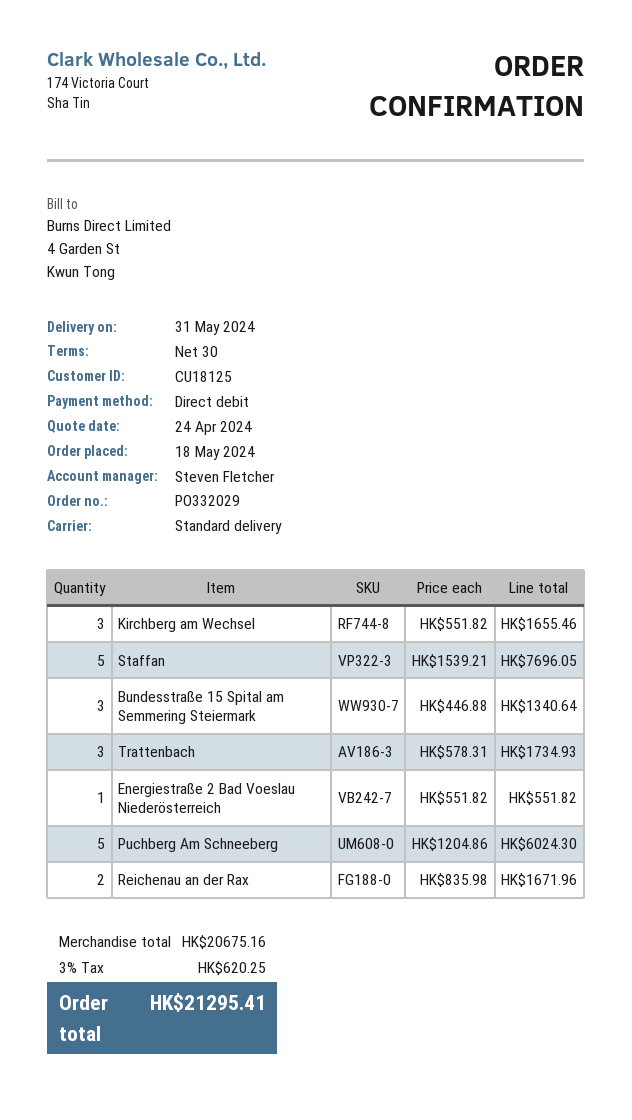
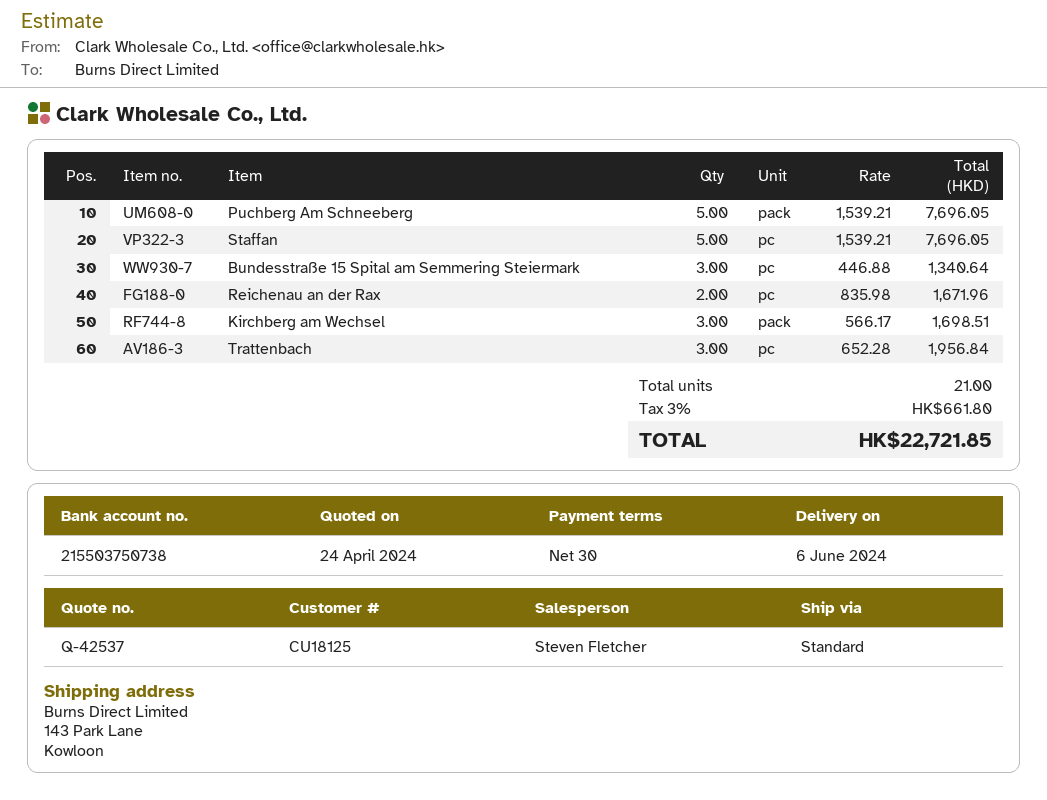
delivery date: 2024-05-31 -> 2024-06-06
Kirchberg am Wechsel: 3 x 551.82 = 1655.46 -> 3 x 566.17 = 1698.51
Trattenbach: 3 x 578.31 = 1734.93 -> 3 x 652.28 = 1956.84
Energiestraße 2 Bad Voeslau Niederösterreich: 1 x 551.82 = 551.82 -> none
Puchberg Am Schneeberg: 5 x 1204.86 = 6024.30 -> 5 x 1539.21 = 7696.05
tax: 3% = 620.25 -> 3% = 661.80
total: 21295.41 -> 22721.85

